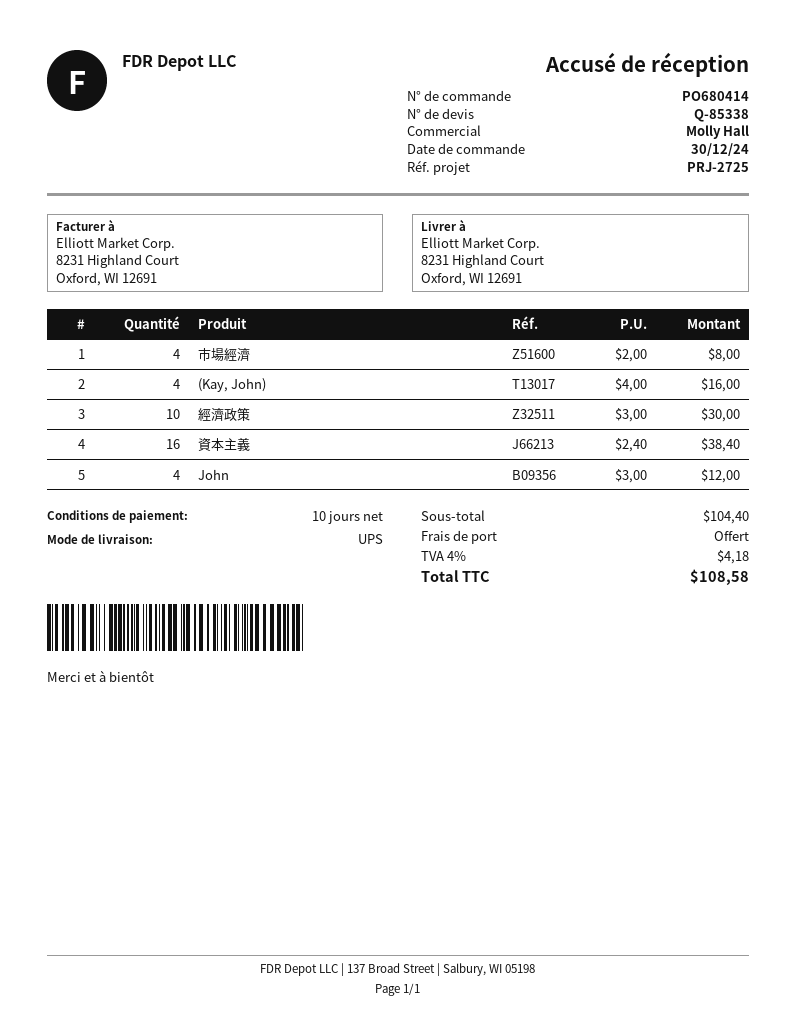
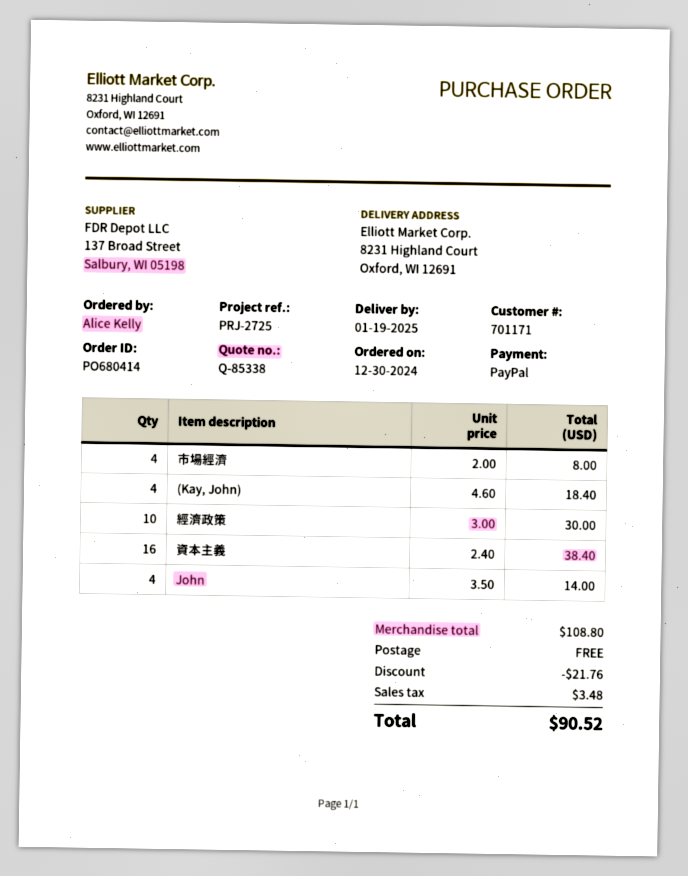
(Kay, John): 4 x 4.00 = 16.00 -> 4 x 4.60 = 18.40
John: 4 x 3.00 = 12.00 -> 4 x 3.50 = 14.00
subtotal: 104.40 -> 108.80
discount: none -> 21.76
tax: 4.18 -> 3.48
total: 108.58 -> 90.52

